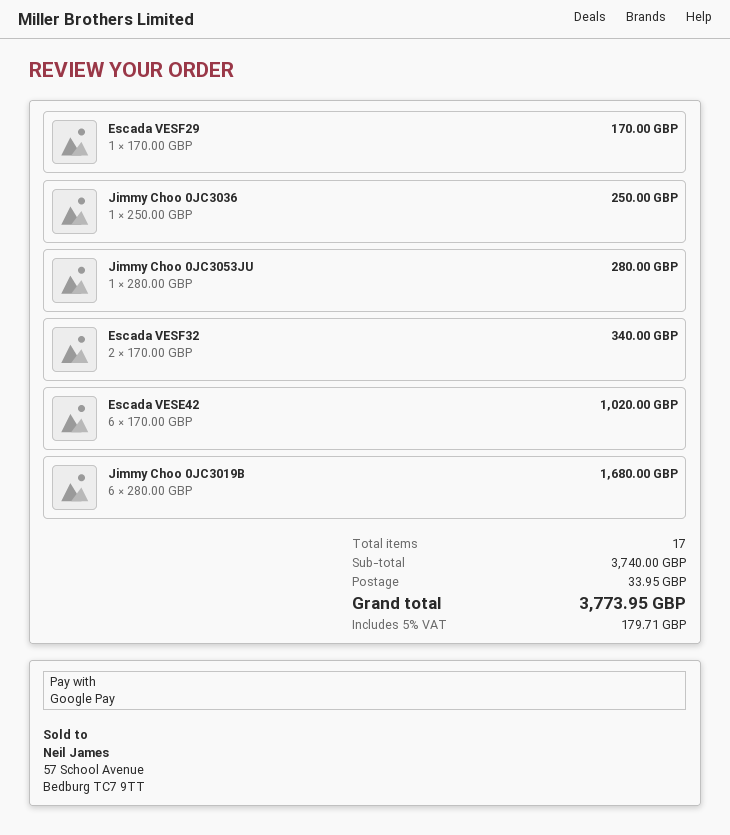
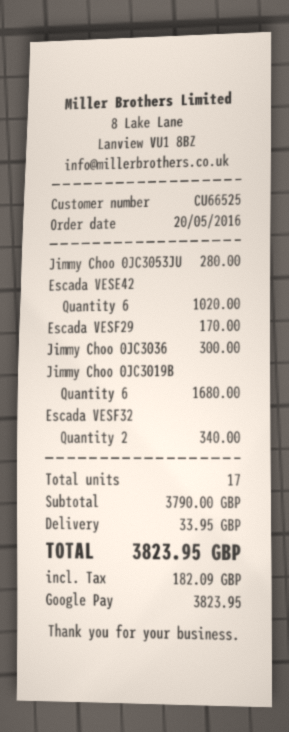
Jimmy Choo 0JC3036: 1 for 250.00 -> 1 for 300.00
subtotal: 3740.00 -> 3790.00
tax: 179.71 -> 182.09
total: 3773.95 -> 3823.95

